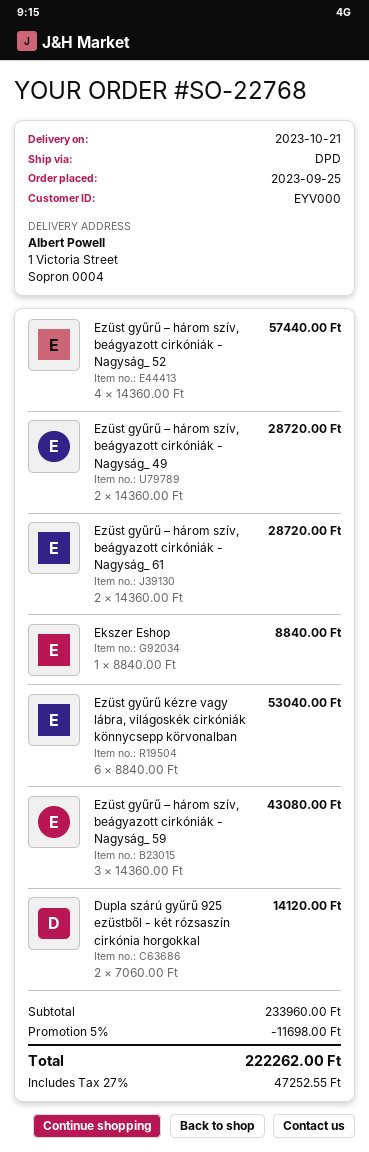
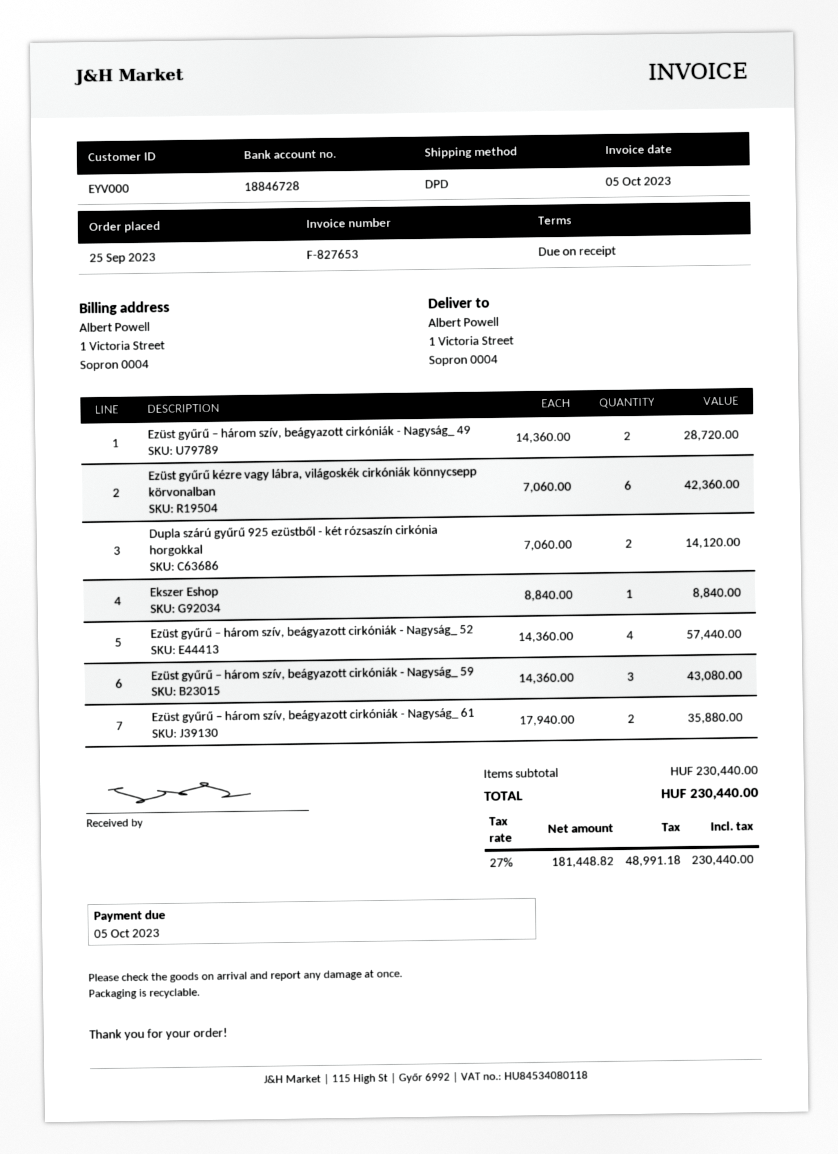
Ezüst gyűrű – három szív, beágyazott cirkóniák - Nagyság_ 61: 2 x 14360.00 = 28720.00 -> 2 x 17940.00 = 35880.00
Ezüst gyűrű kézre vagy lábra, világoskék cirkóniák könnycsepp körvonalban: 6 x 8840.00 = 53040.00 -> 6 x 7060.00 = 42360.00
subtotal: 233960.00 -> 230440.00
discount: 5% = 11698.00 -> none
tax: 27% = 47252.55 -> 27% = 48991.18
total: 222262.00 -> 230440.00

